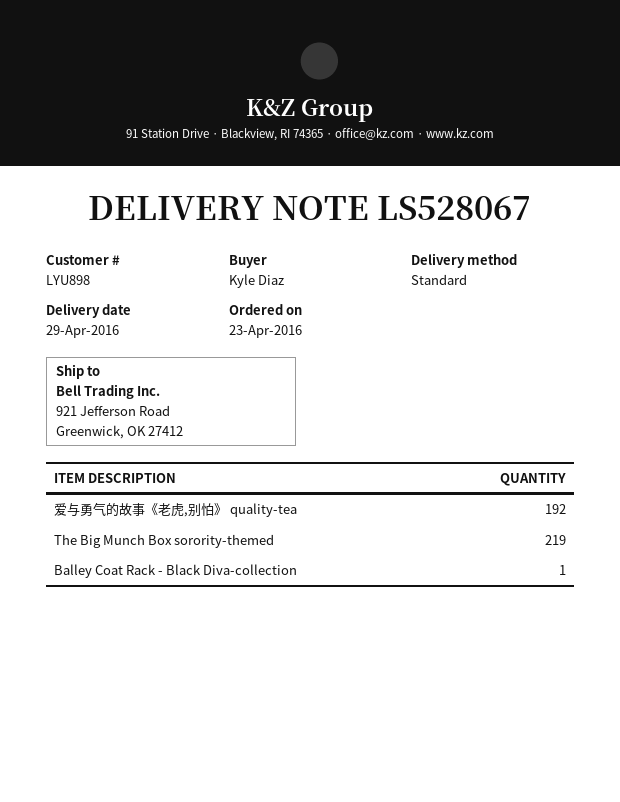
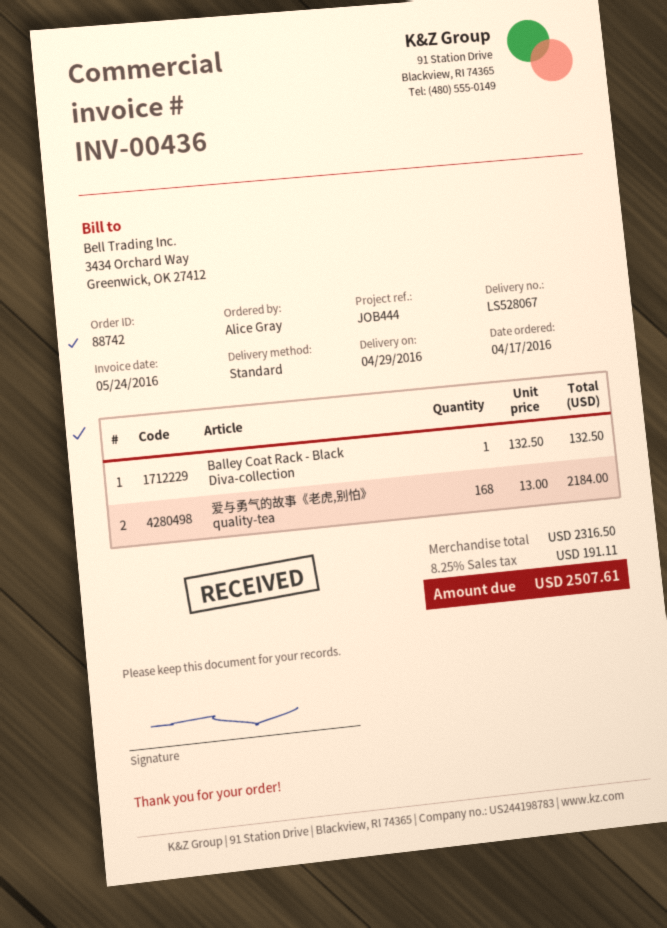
order date: 2016-04-23 -> 2016-04-17
ordered by: Kyle Diaz -> Alice Gray
爱与勇气的故事《老虎,别怕》 quality-tea: 192 -> 168
The Big Munch Box sorority-themed: 219 -> none

